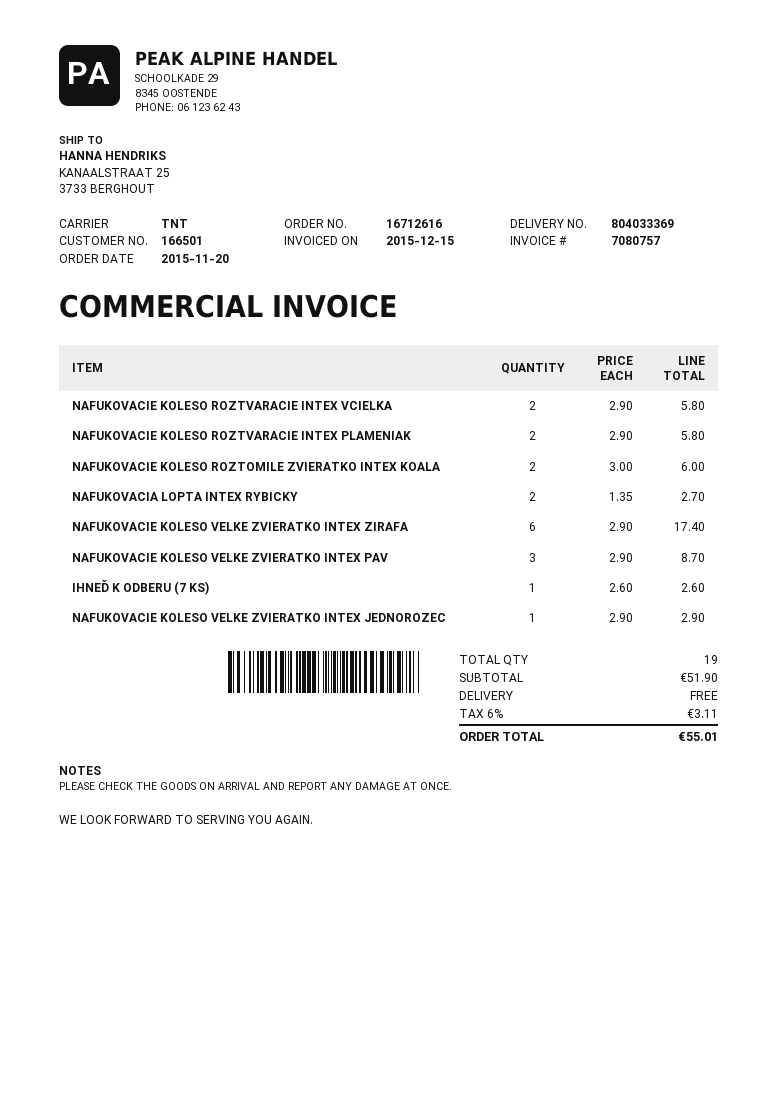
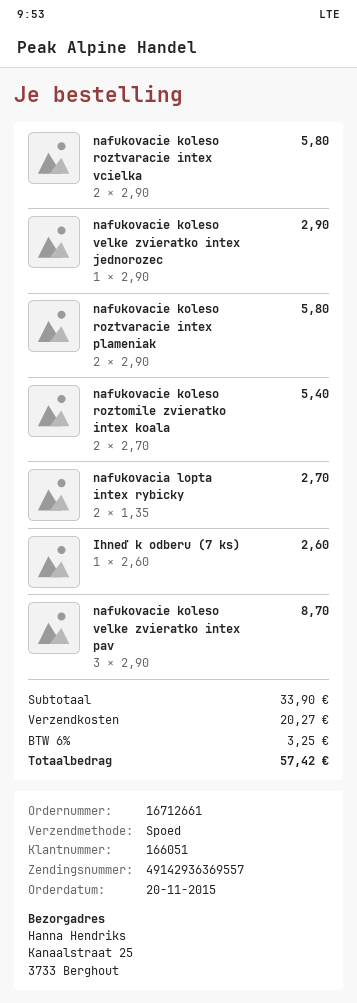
order number: 16712616 -> 16712661
customer number: 166501 -> 166051
shipping method: TNT -> express
NAFUKOVACIE KOLESO ROZTOMILE ZVIERATKO INTEX KOALA: 2 x 3.00 = 6.00 -> 2 x 2.70 = 5.40
NAFUKOVACIE KOLESO VELKE ZVIERATKO INTEX ZIRAFA: 6 x 2.90 = 17.40 -> none
subtotal: 51.90 -> 33.90
shipping: 0.00 -> 20.27
tax: 6% = 3.11 -> 6% = 3.25
total: 55.01 -> 57.42

